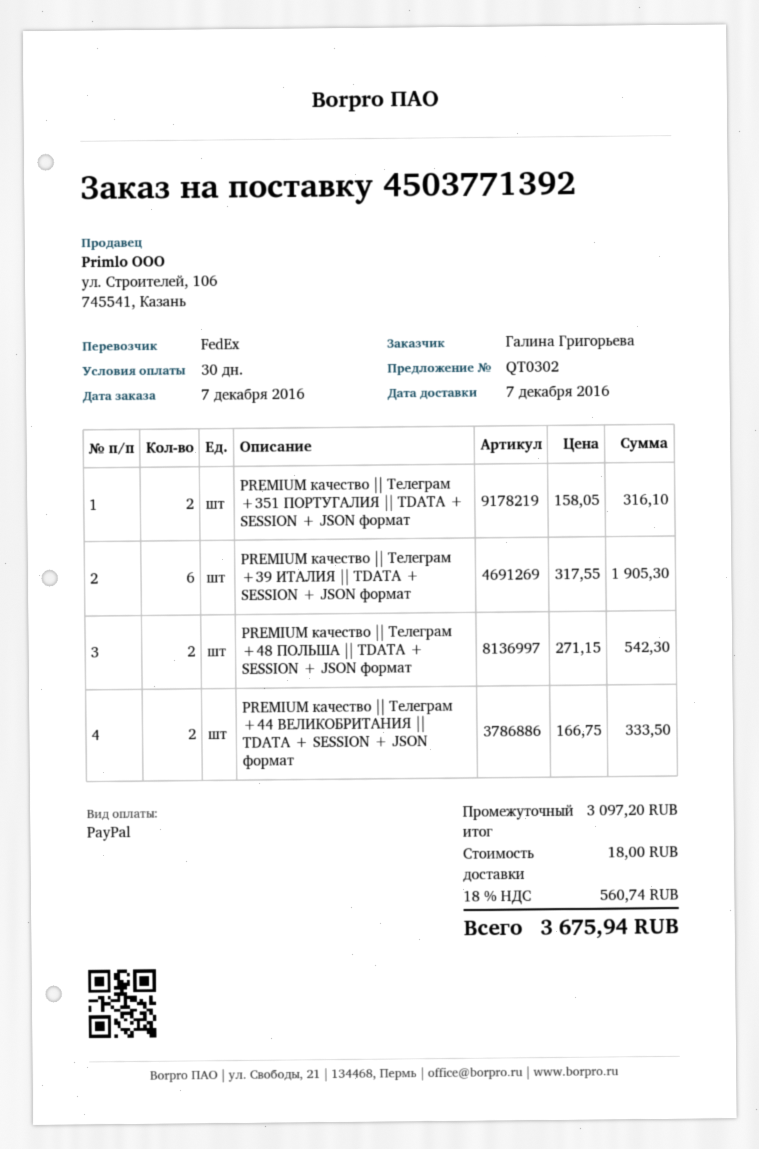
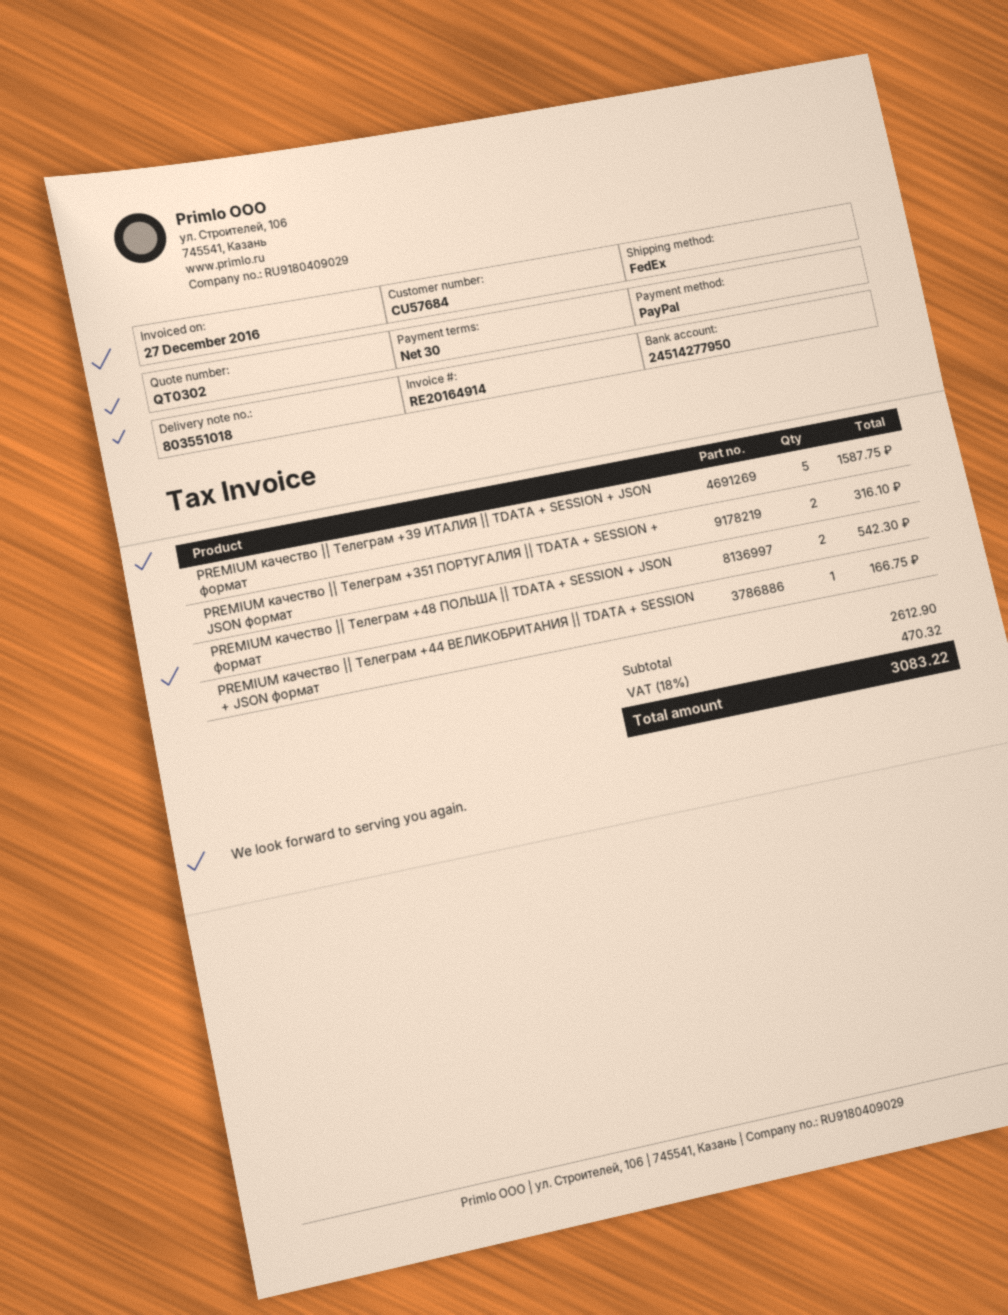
PREMIUM качество || Телеграм +39 ИТАЛИЯ || TDATA + SESSION + JSON формат: 6 for 1905.30 -> 5 for 1587.75
PREMIUM качество || Телеграм +44 ВЕЛИКОБРИТАНИЯ || TDATA + SESSION + JSON формат: 2 for 333.50 -> 1 for 166.75
subtotal: 3097.20 -> 2612.90
shipping: 18.00 -> none
tax: 18% = 560.74 -> 18% = 470.32
total: 3675.94 -> 3083.22

